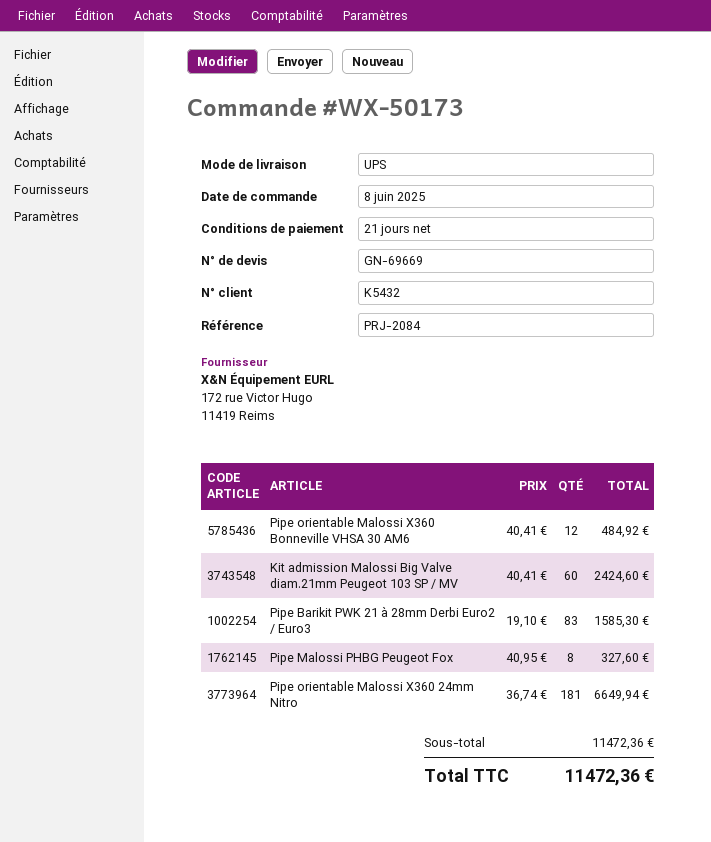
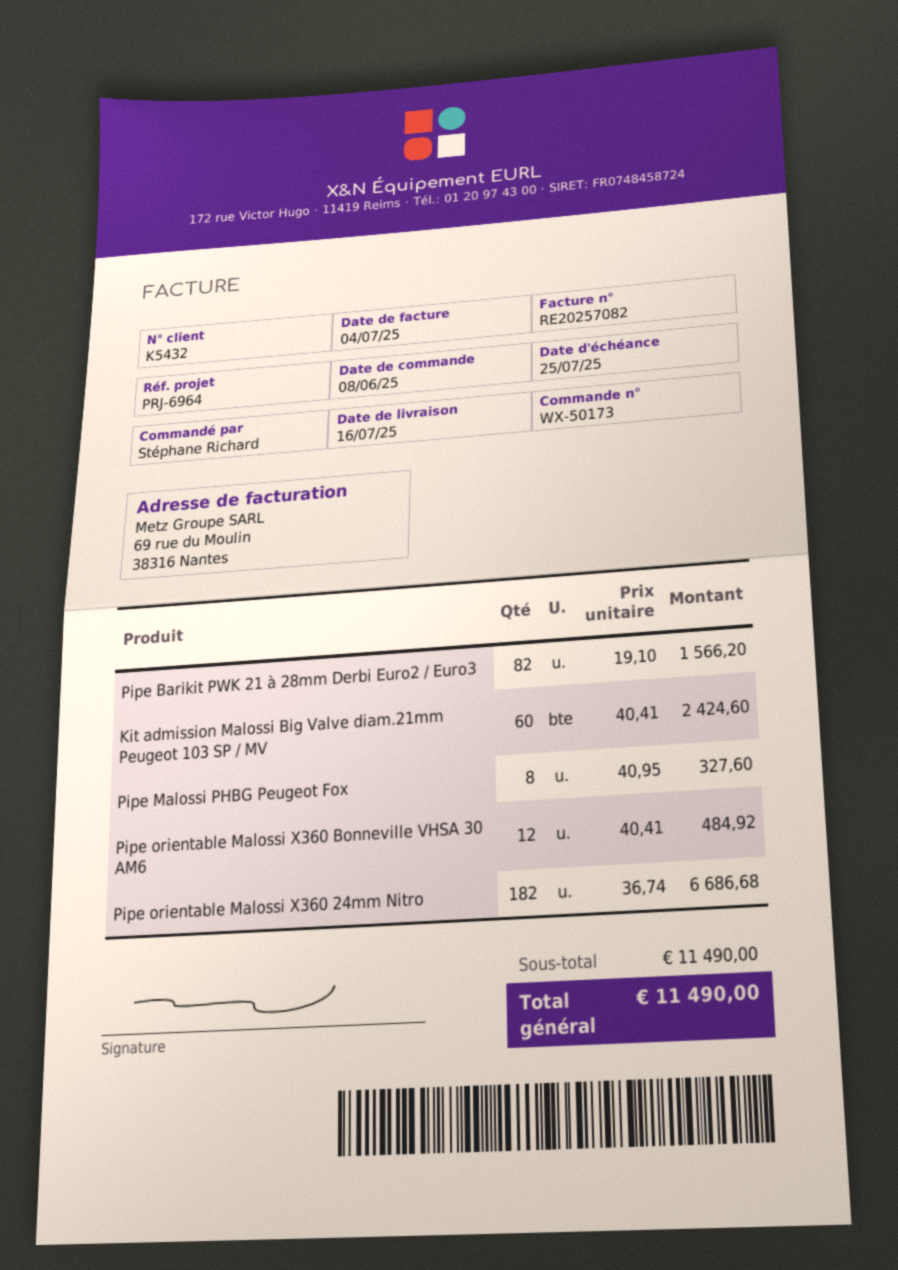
reference: PRJ-2084 -> PRJ-6964
Pipe Barikit PWK 21 à 28mm Derbi Euro2 / Euro3: 83 x 19.10 = 1585.30 -> 82 x 19.10 = 1566.20
Pipe orientable Malossi X360 24mm Nitro: 181 x 36.74 = 6649.94 -> 182 x 36.74 = 6686.68
subtotal: 11472.36 -> 11490.00
total: 11472.36 -> 11490.00

